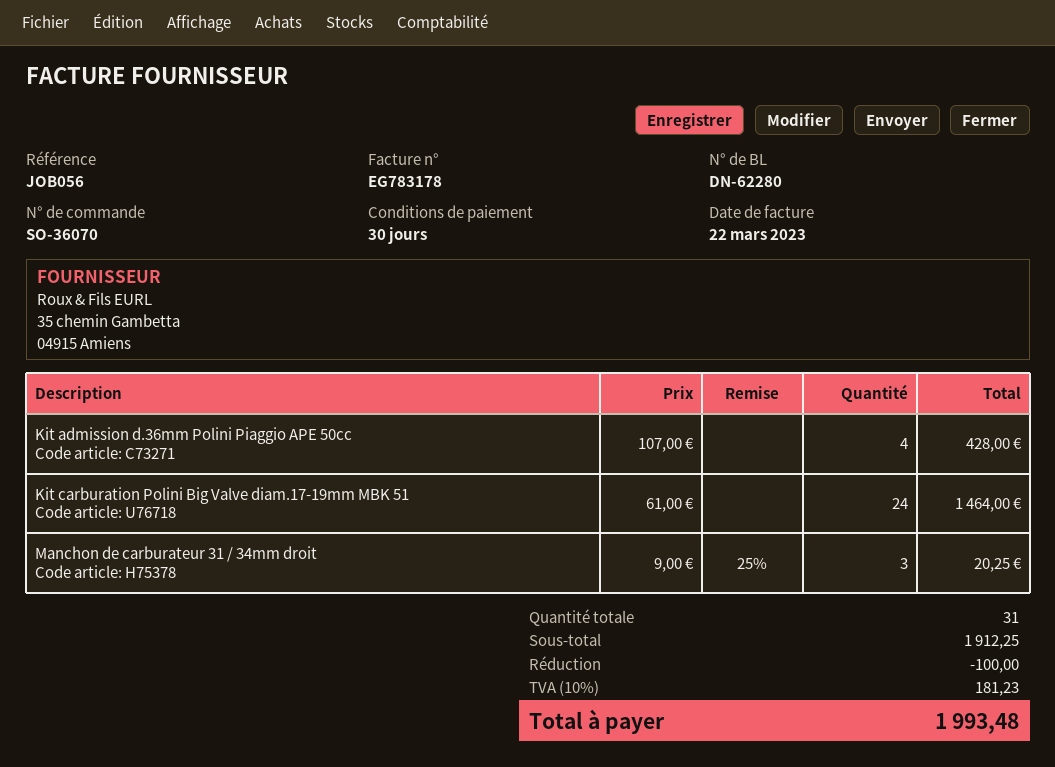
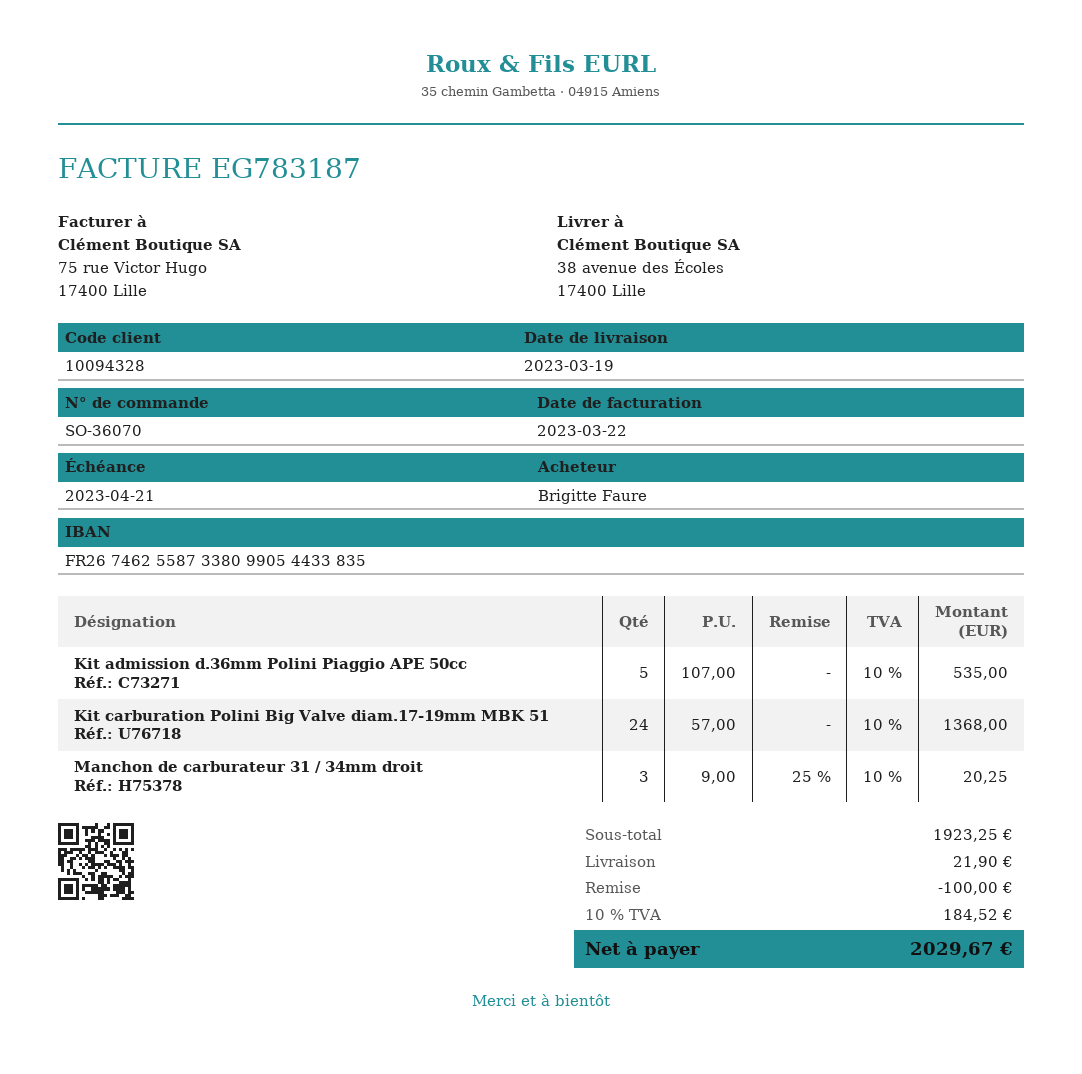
invoice number: EG783178 -> EG783187
Kit admission d.36mm Polini Piaggio APE 50cc: 4 x 107.00 = 428.00 -> 5 x 107.00 = 535.00
Kit carburation Polini Big Valve diam.17-19mm MBK 51: 24 x 61.00 = 1464.00 -> 24 x 57.00 = 1368.00
subtotal: 1912.25 -> 1923.25
shipping: none -> 21.90
tax: 10% = 181.23 -> 10% = 184.52
total: 1993.48 -> 2029.67

